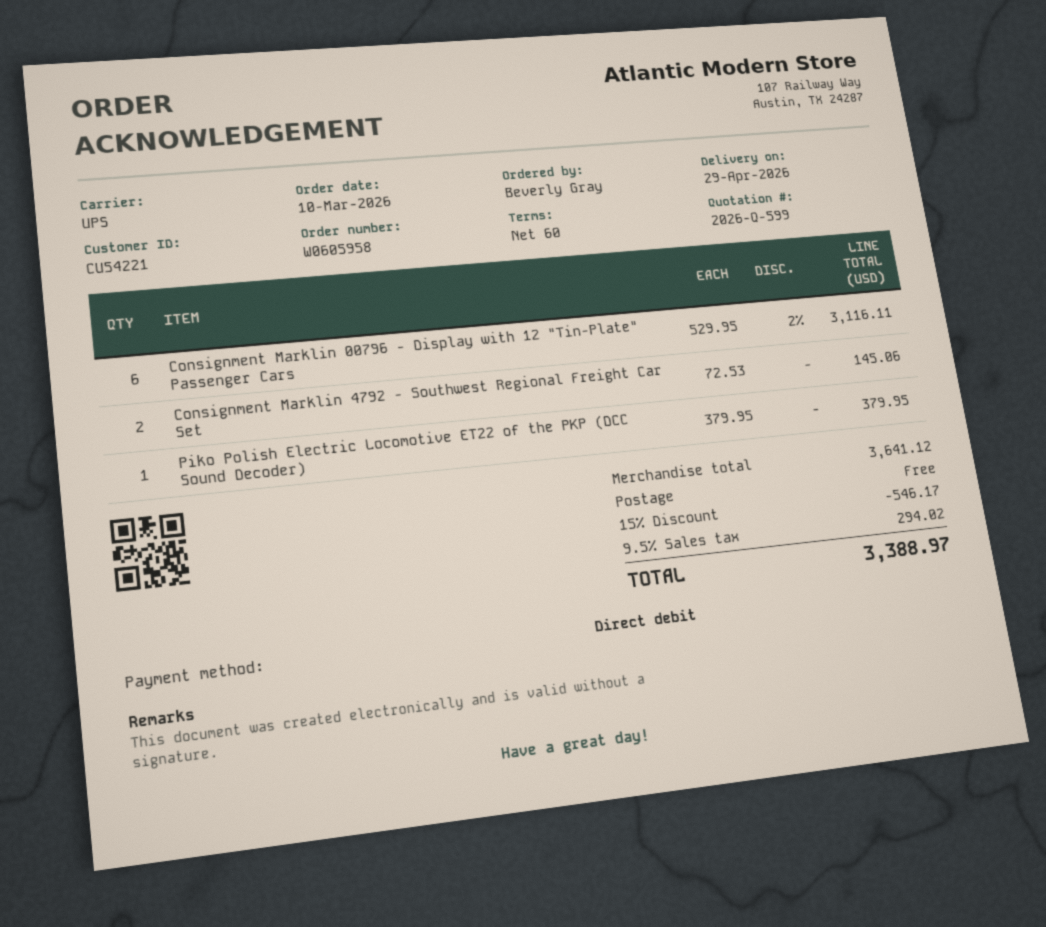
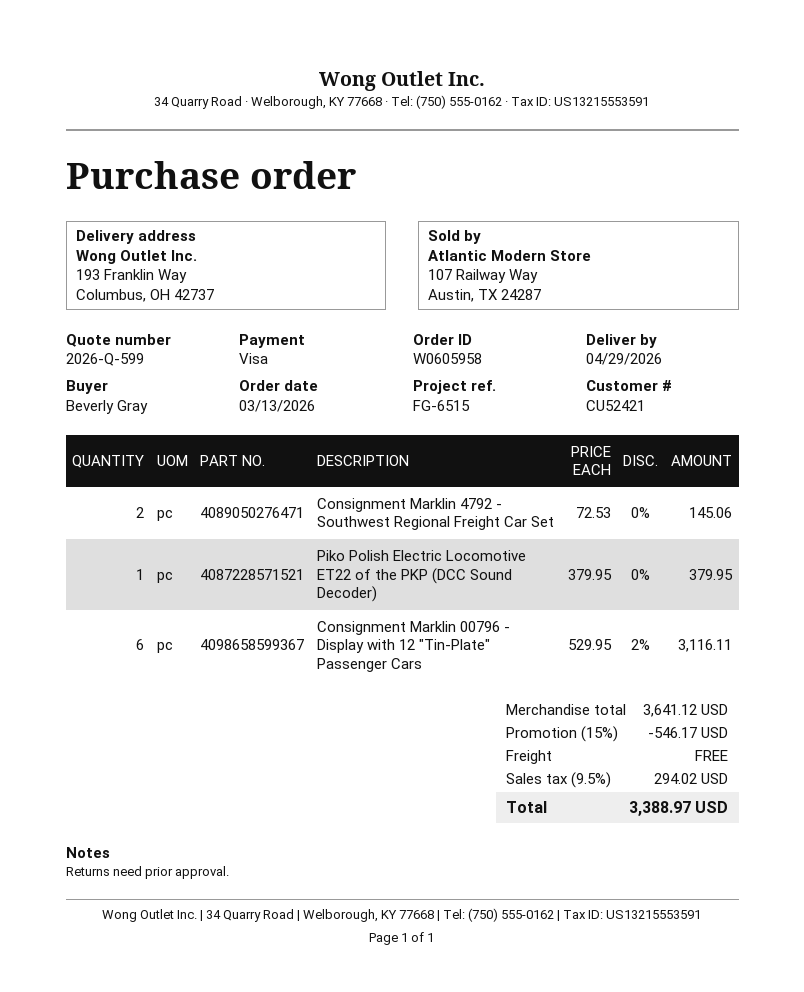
order date: 2026-03-10 -> 2026-03-13
customer number: CU54221 -> CU52421
payment method: direct debit -> Visa

